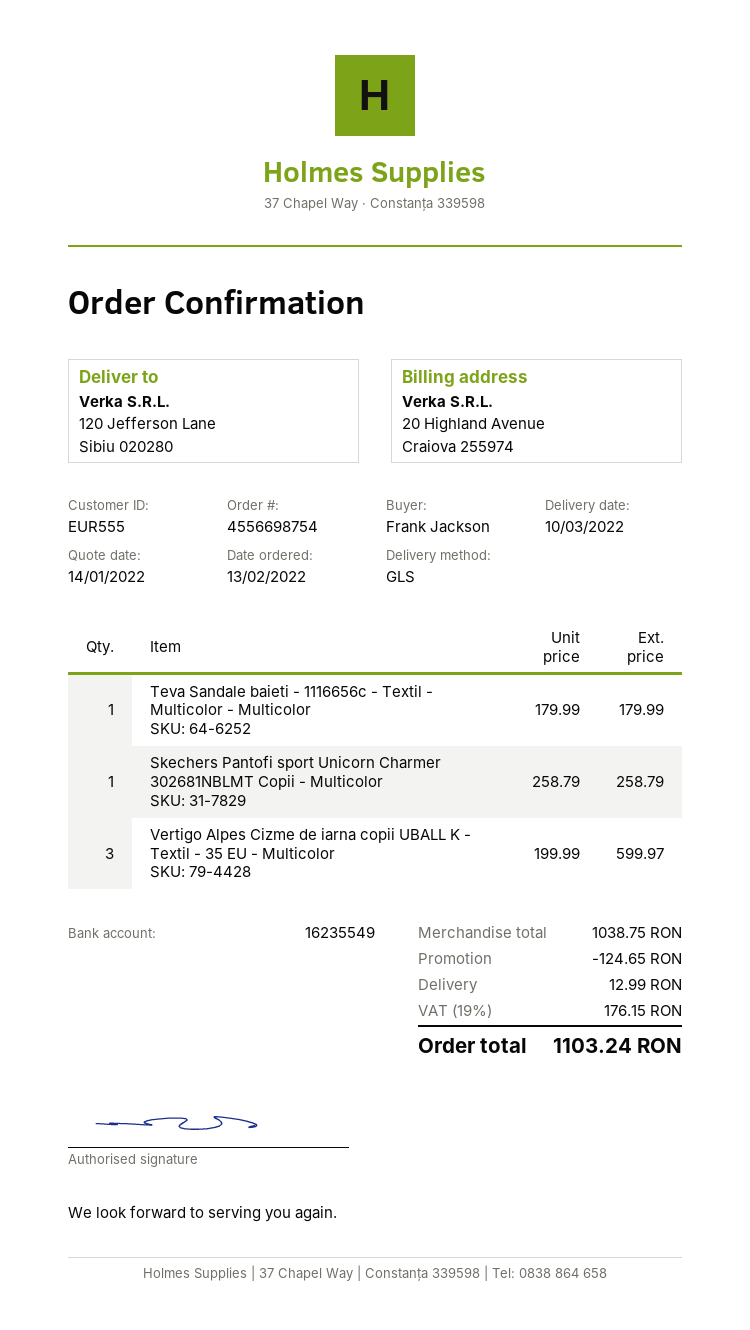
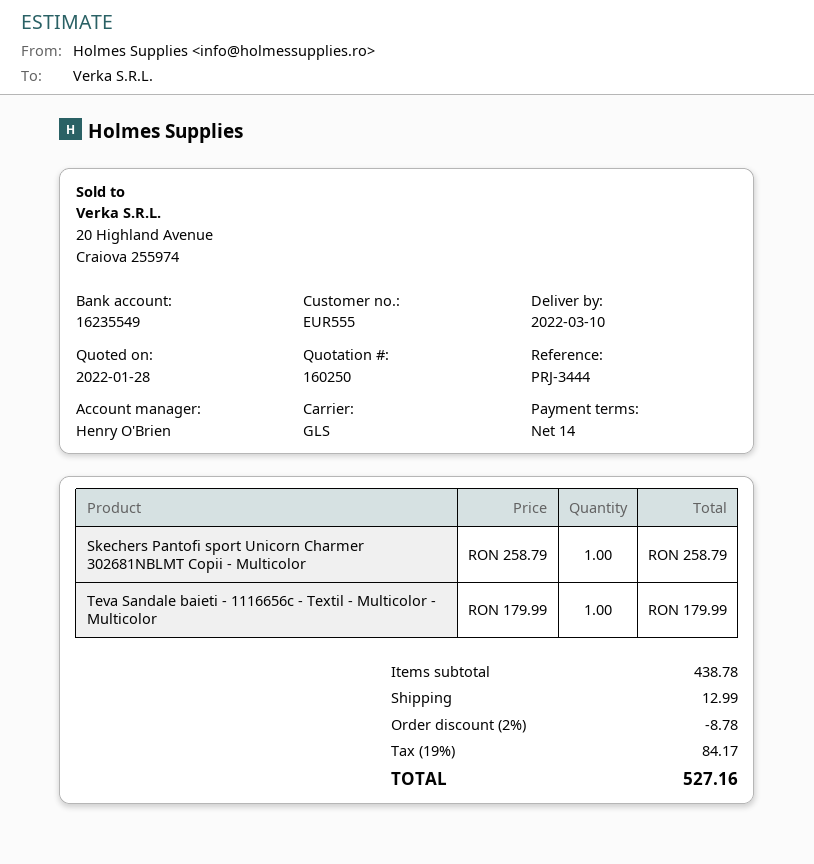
quote date: 2022-01-14 -> 2022-01-28
Vertigo Alpes Cizme de iarna copii UBALL K - Textil - 35 EU - Multicolor: 3 x 199.99 = 599.97 -> none
subtotal: 1038.75 -> 438.78
discount: 124.65 -> 8.78
tax: 19% = 176.15 -> 19% = 84.17
total: 1103.24 -> 527.16

